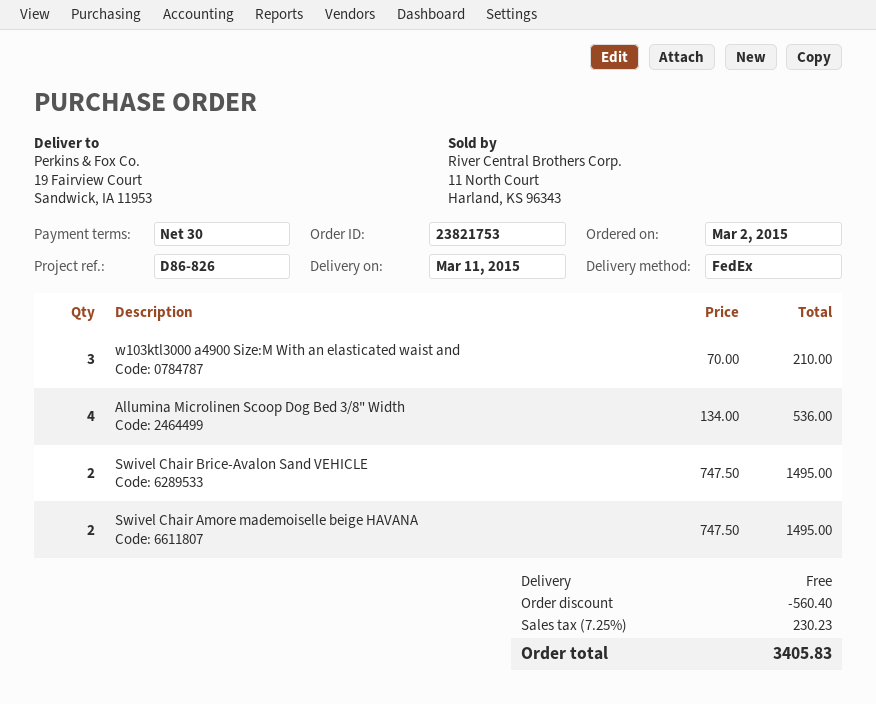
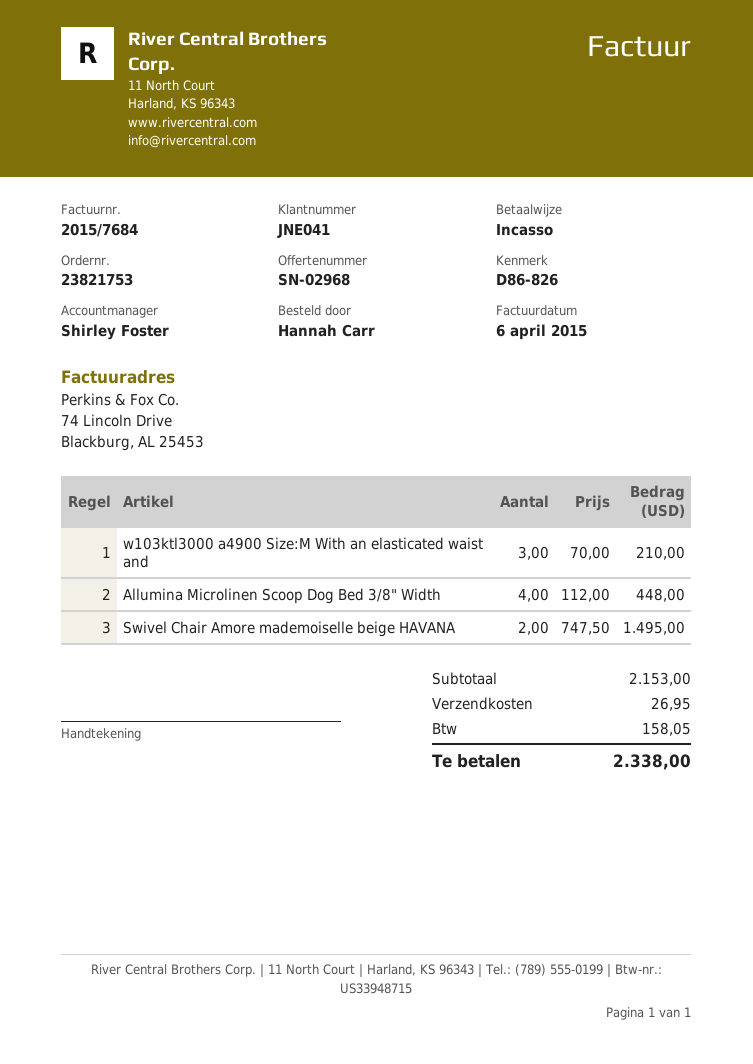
Allumina Microlinen Scoop Dog Bed 3/8" Width: 4 x 134.00 = 536.00 -> 4 x 112.00 = 448.00
Swivel Chair Brice-Avalon Sand VEHICLE: 2 x 747.50 = 1495.00 -> none
discount: 560.40 -> none
shipping: 0.00 -> 26.95
tax: 230.23 -> 158.05
total: 3405.83 -> 2338.00

